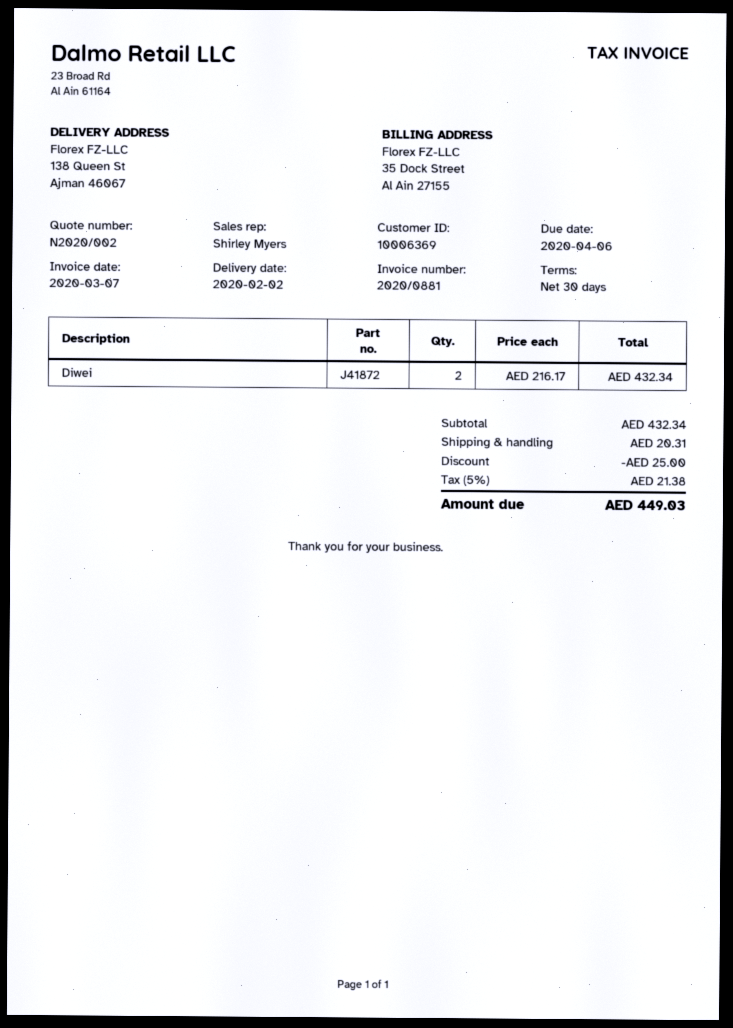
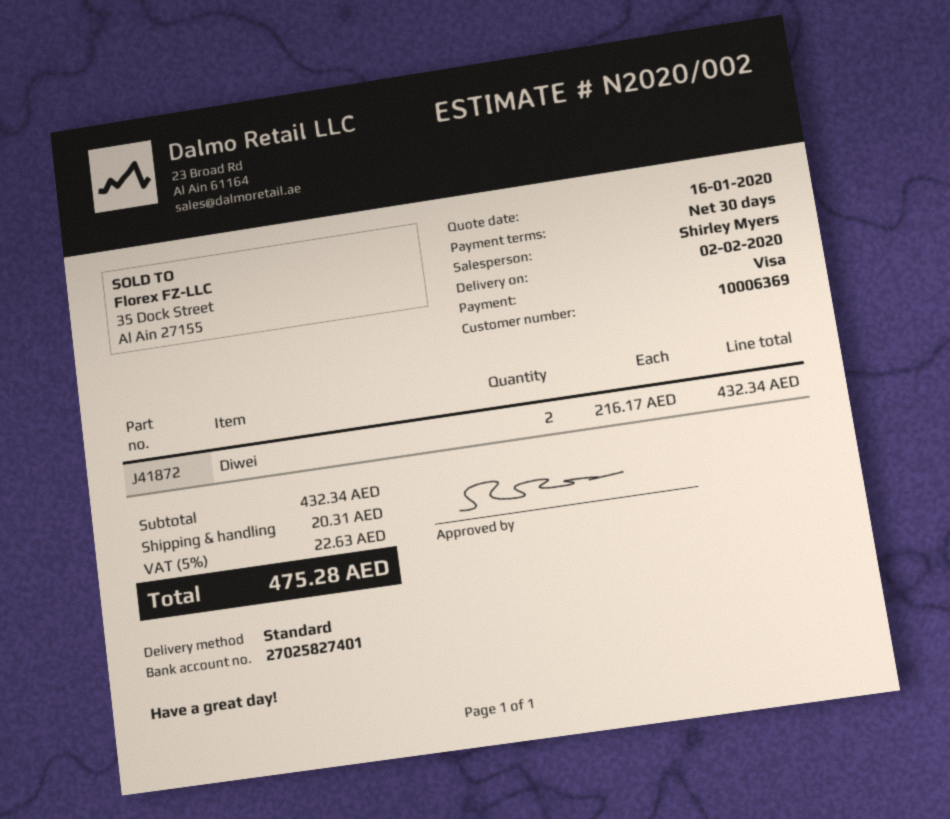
discount: 25.00 -> none
tax: 5% = 21.38 -> 5% = 22.63
total: 449.03 -> 475.28

